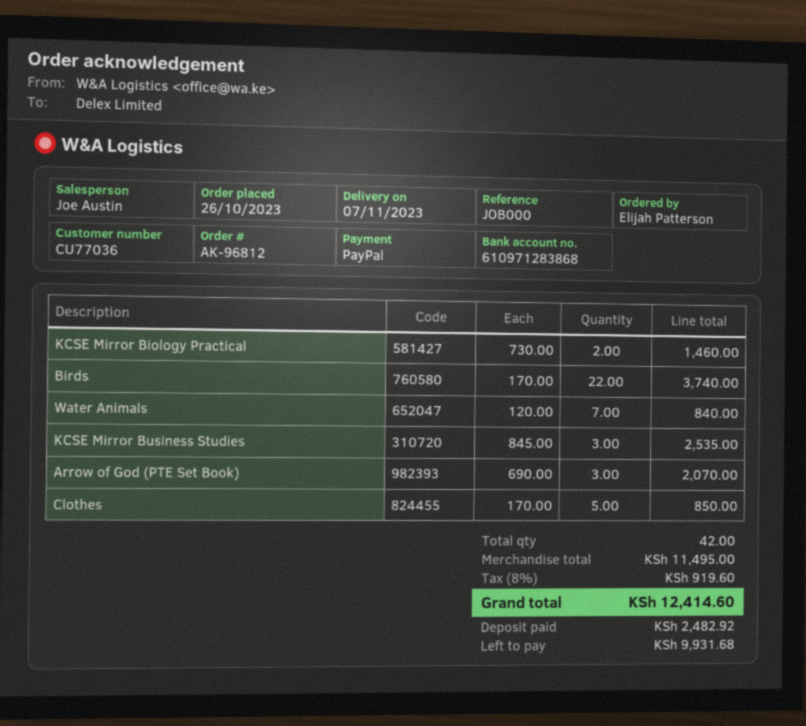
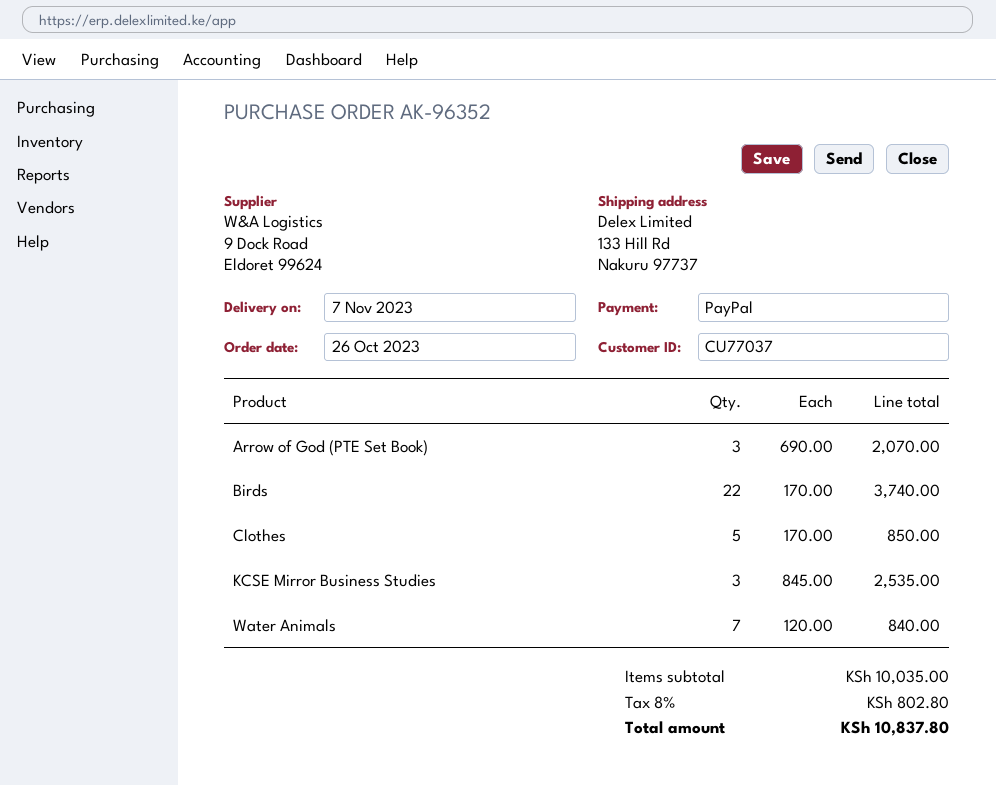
order number: AK-96812 -> AK-96352
customer number: CU77036 -> CU77037
KCSE Mirror Biology Practical: 2 x 730.00 = 1460.00 -> none
subtotal: 11495.00 -> 10035.00
tax: 8% = 919.60 -> 8% = 802.80
total: 12414.60 -> 10837.80

